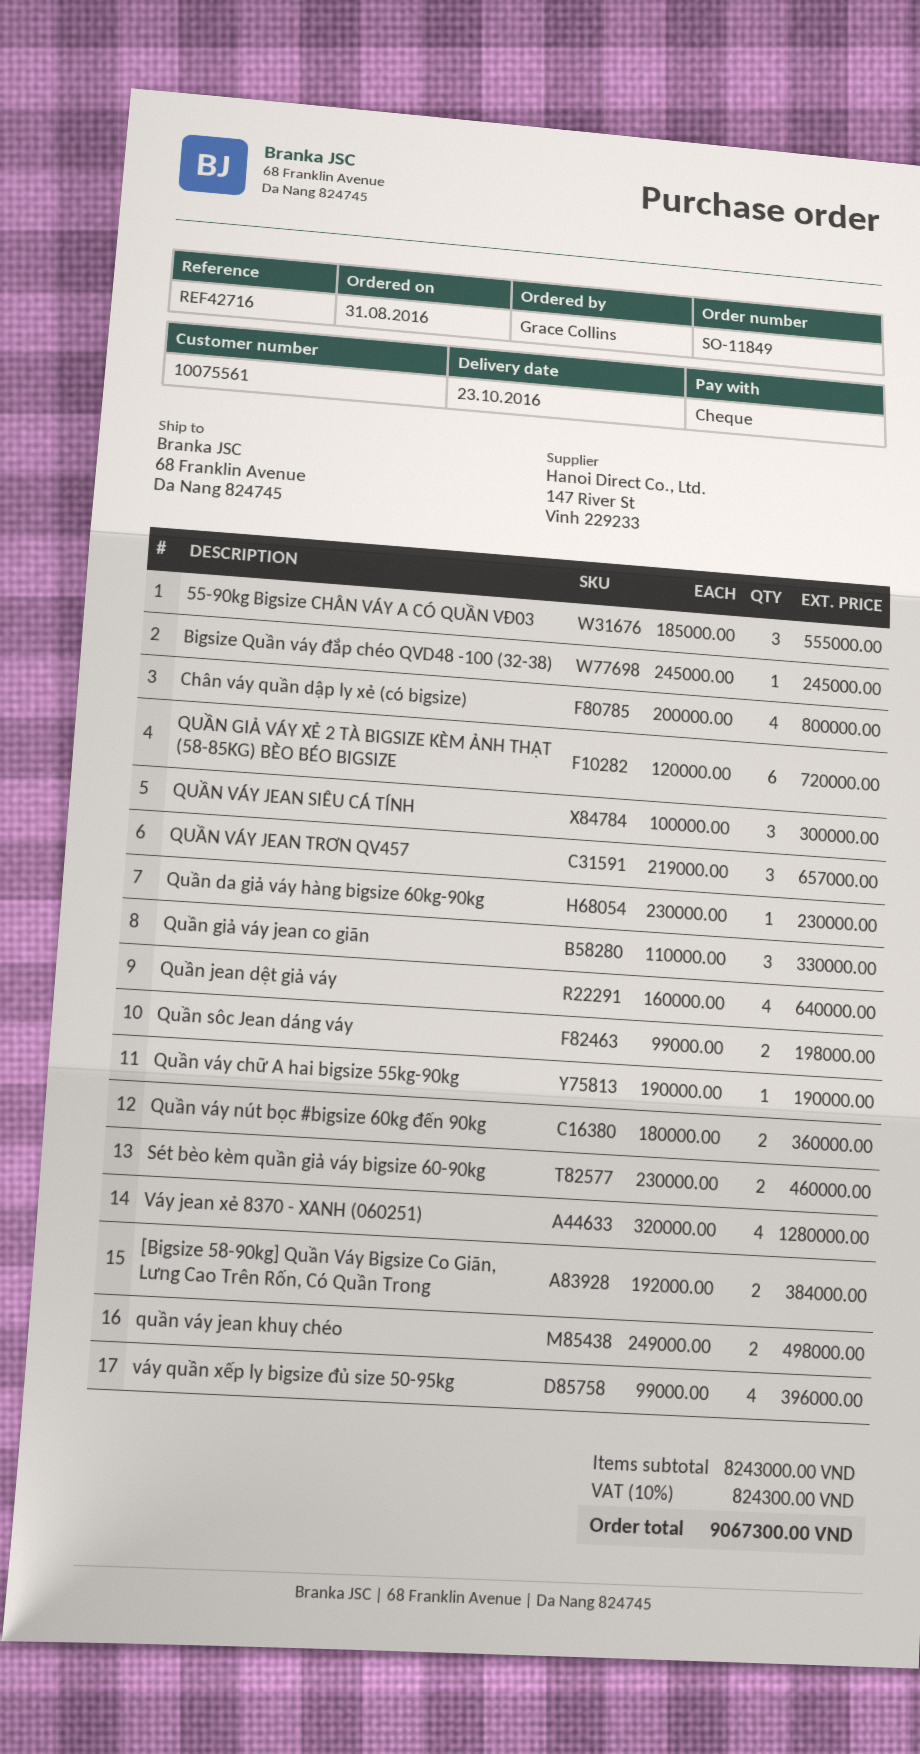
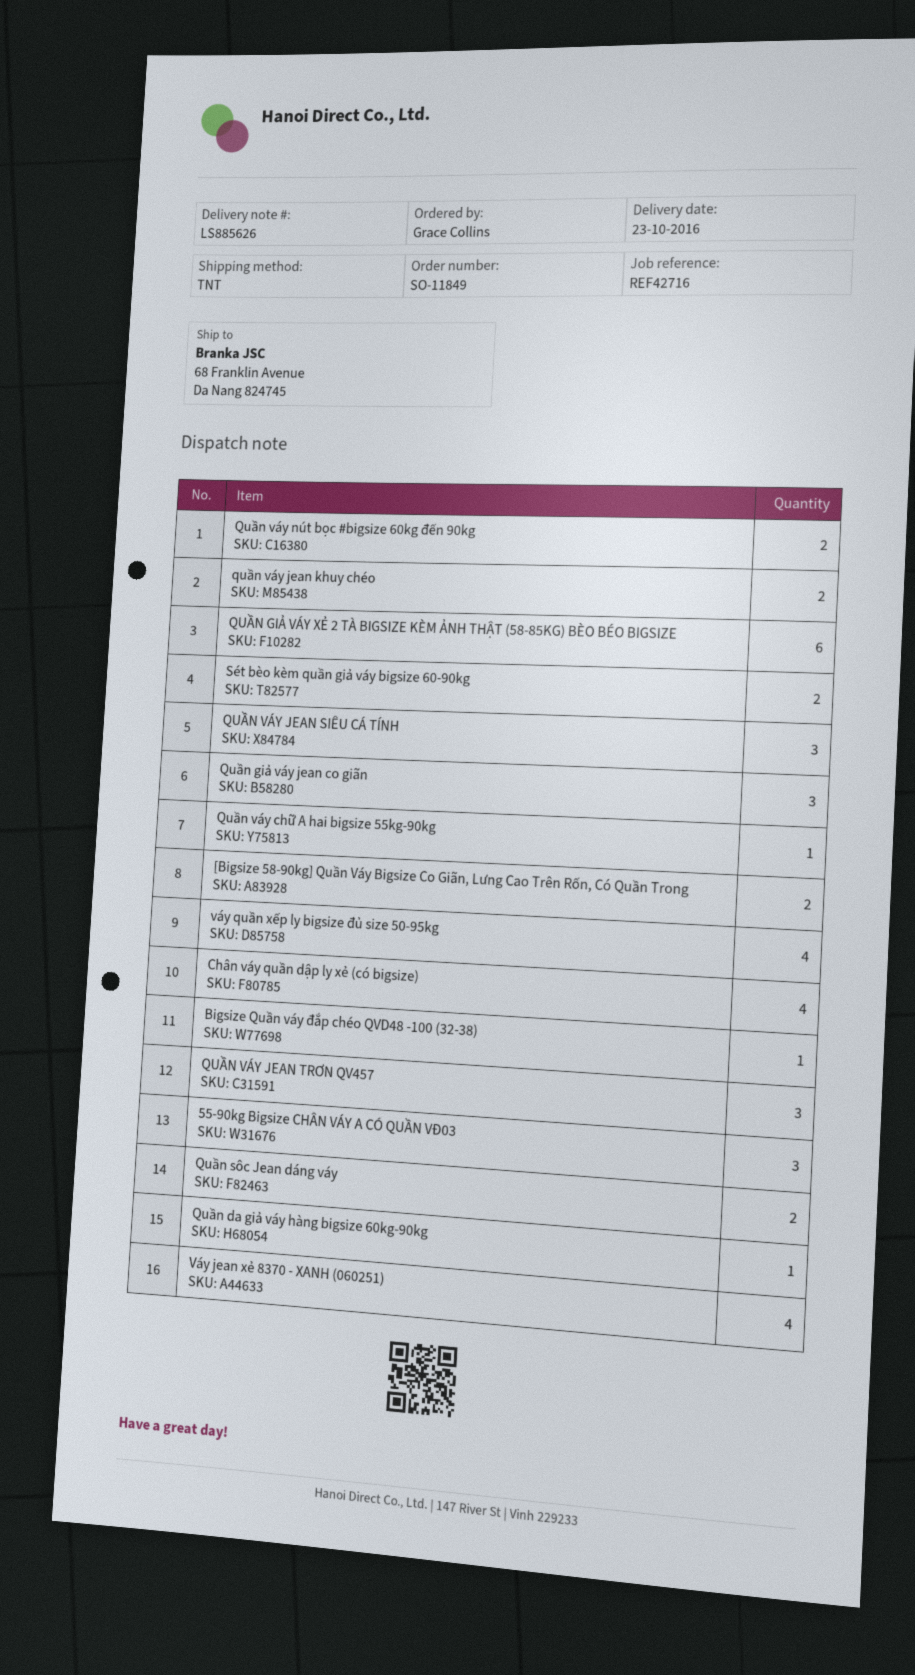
Quần jean dệt giả váy: 4 -> none

